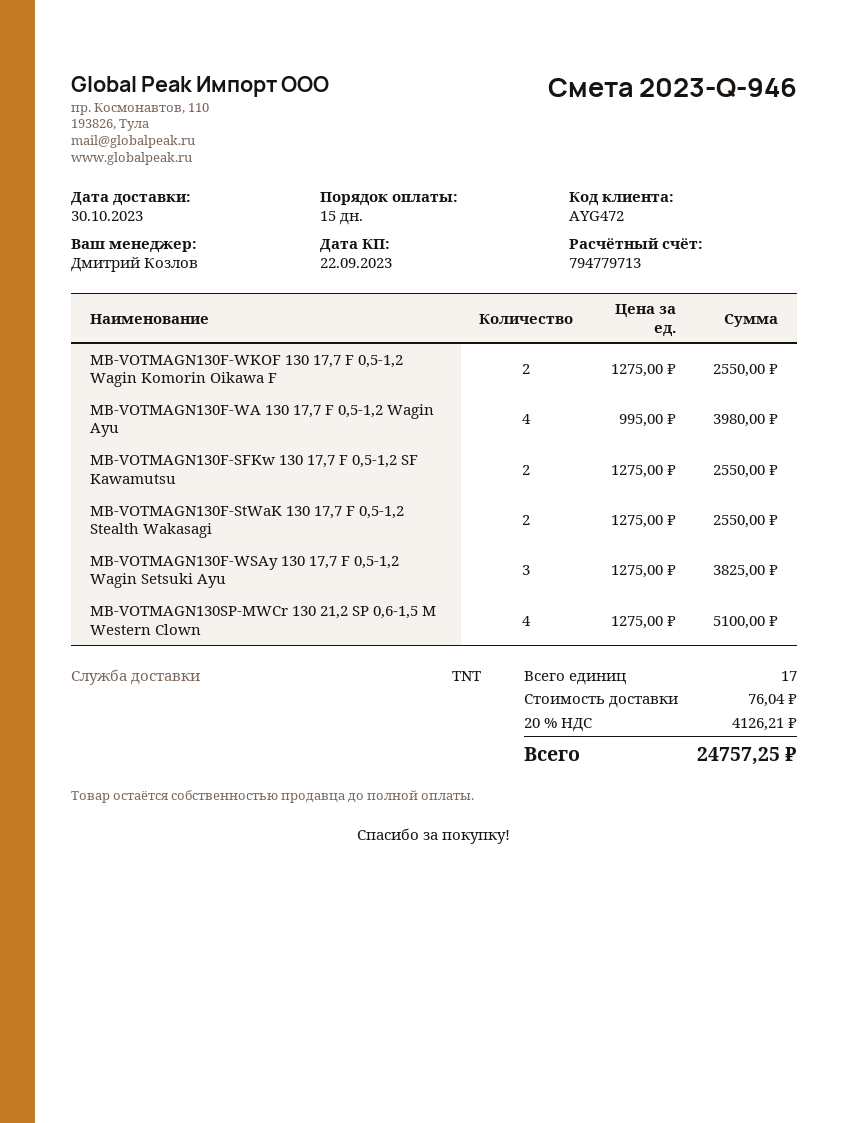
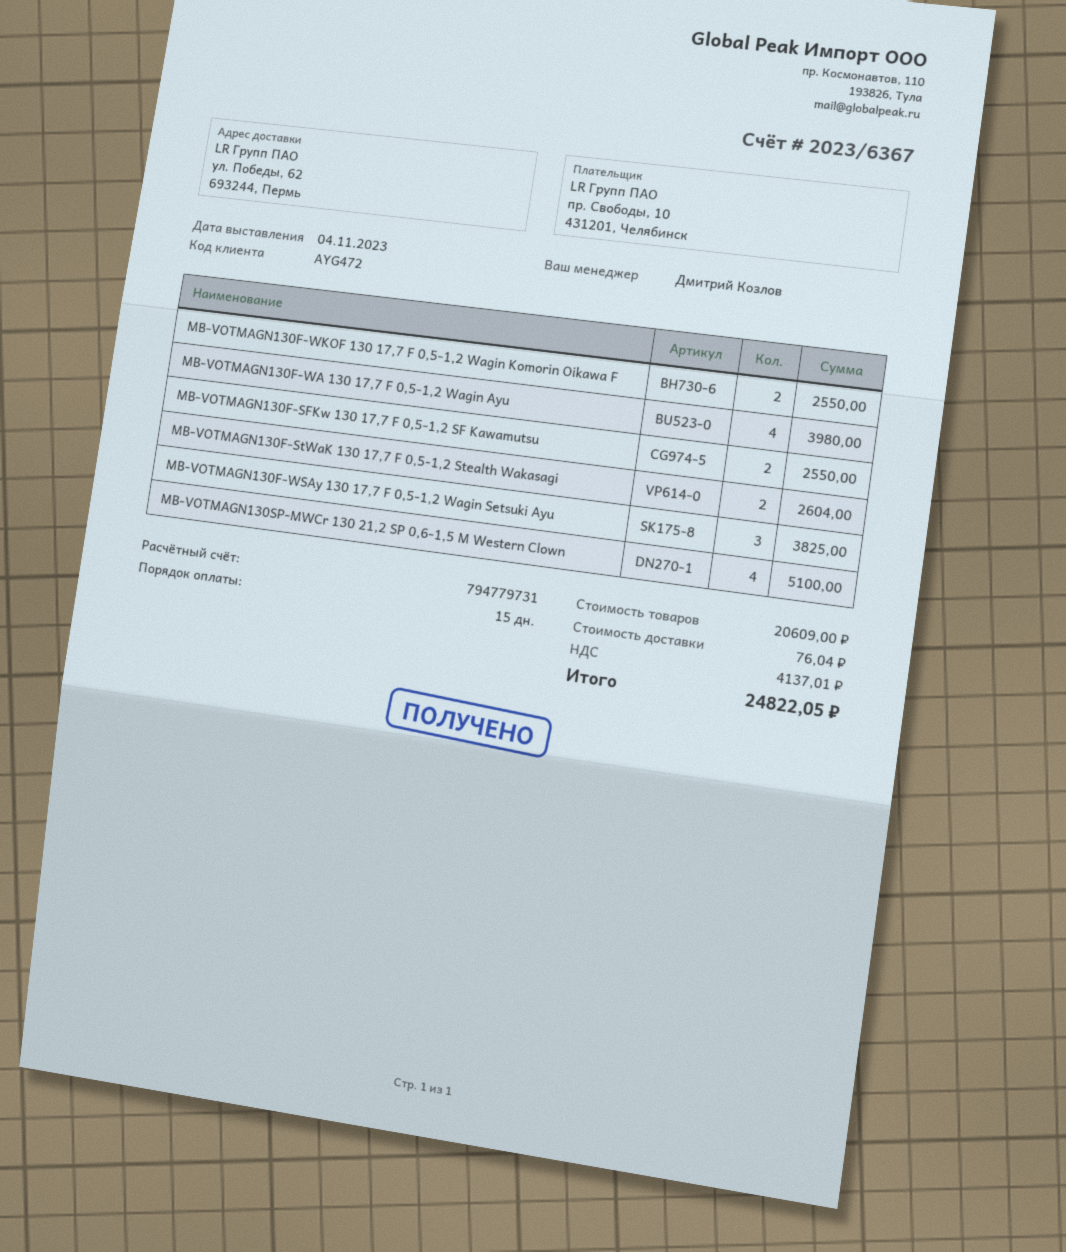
bank account: 794779713 -> 794779731
MB-VOTMAGN130F-StWaK 130 17,7 F 0,5-1,2 Stealth Wakasagi: 2 for 2550.00 -> 2 for 2604.00
tax: 4126.21 -> 4137.01
total: 24757.25 -> 24822.05

